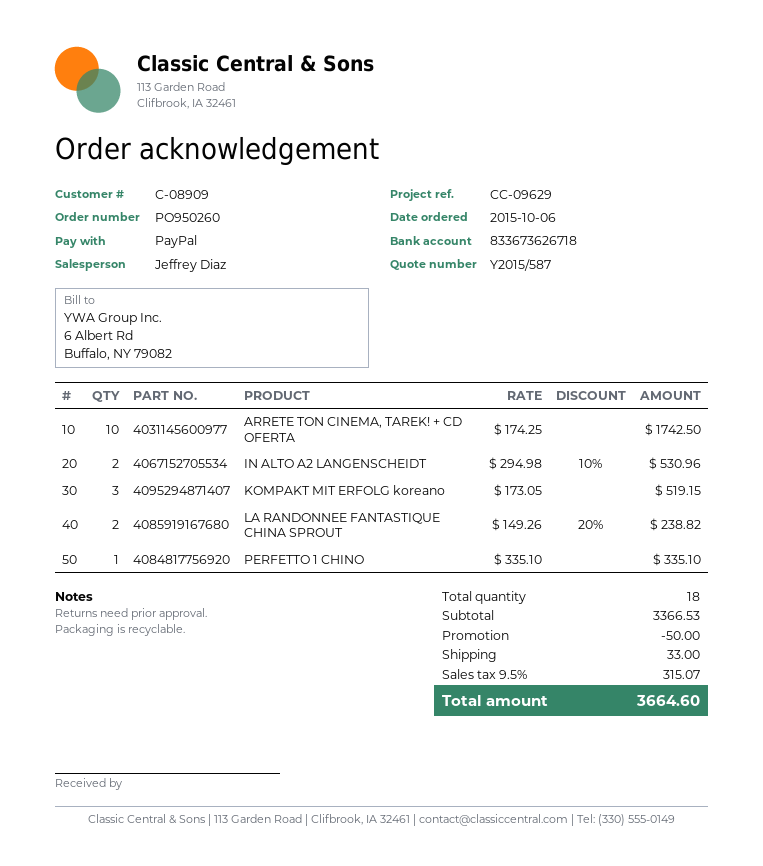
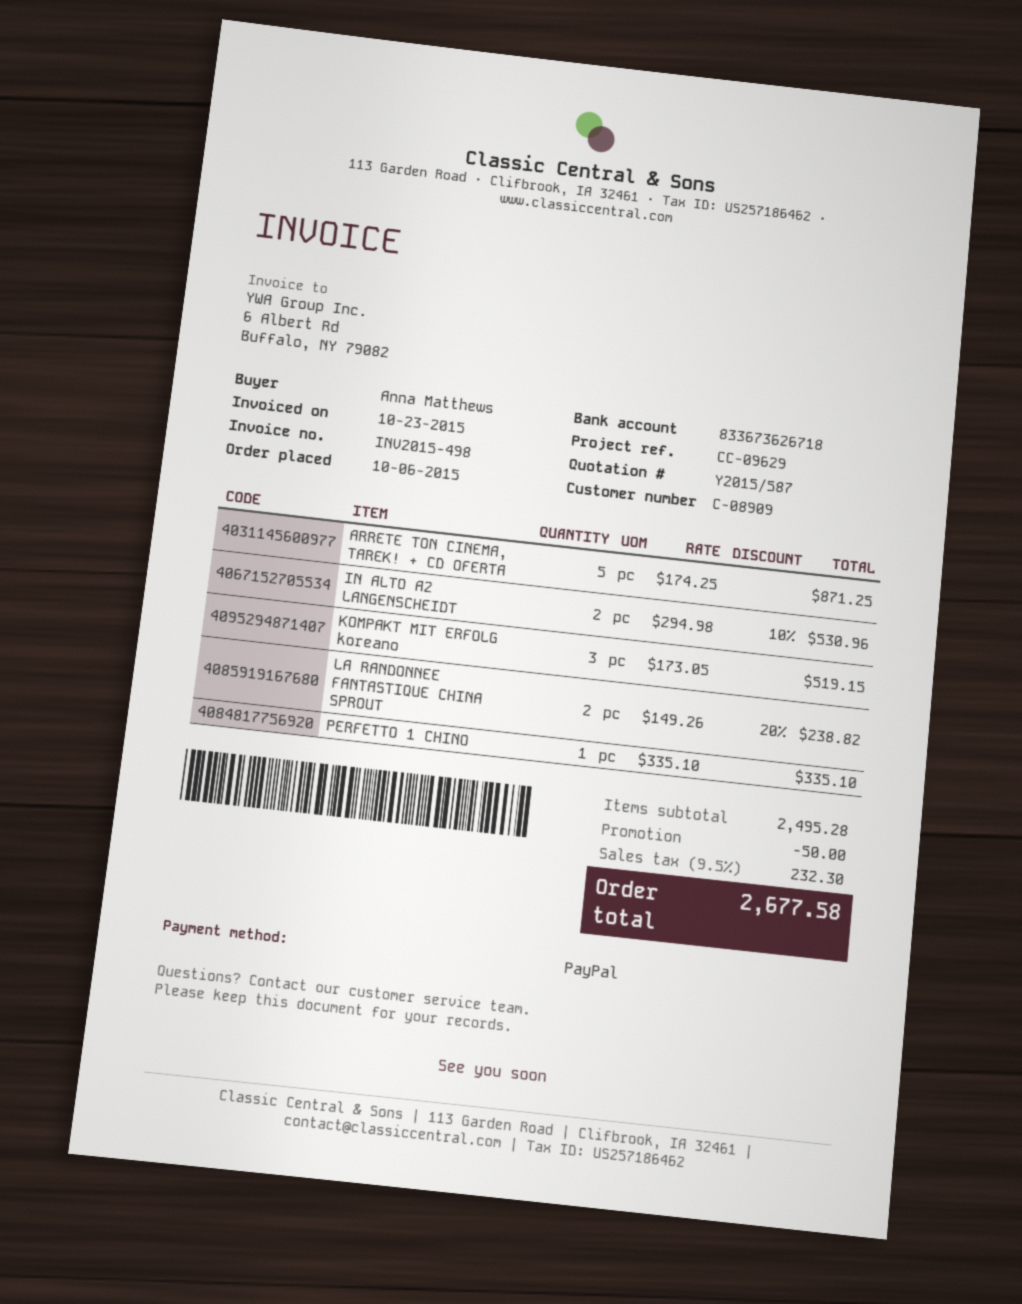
ARRETE TON CINEMA, TAREK! + CD OFERTA: 10 x 174.25 = 1742.50 -> 5 x 174.25 = 871.25
subtotal: 3366.53 -> 2495.28
shipping: 33.00 -> none
tax: 9.5% = 315.07 -> 9.5% = 232.30
total: 3664.60 -> 2677.58

